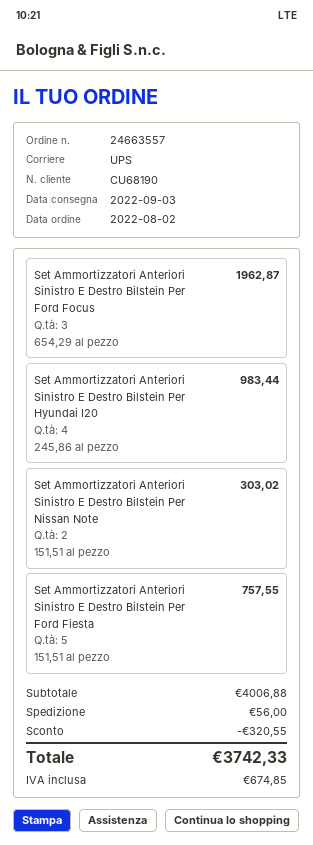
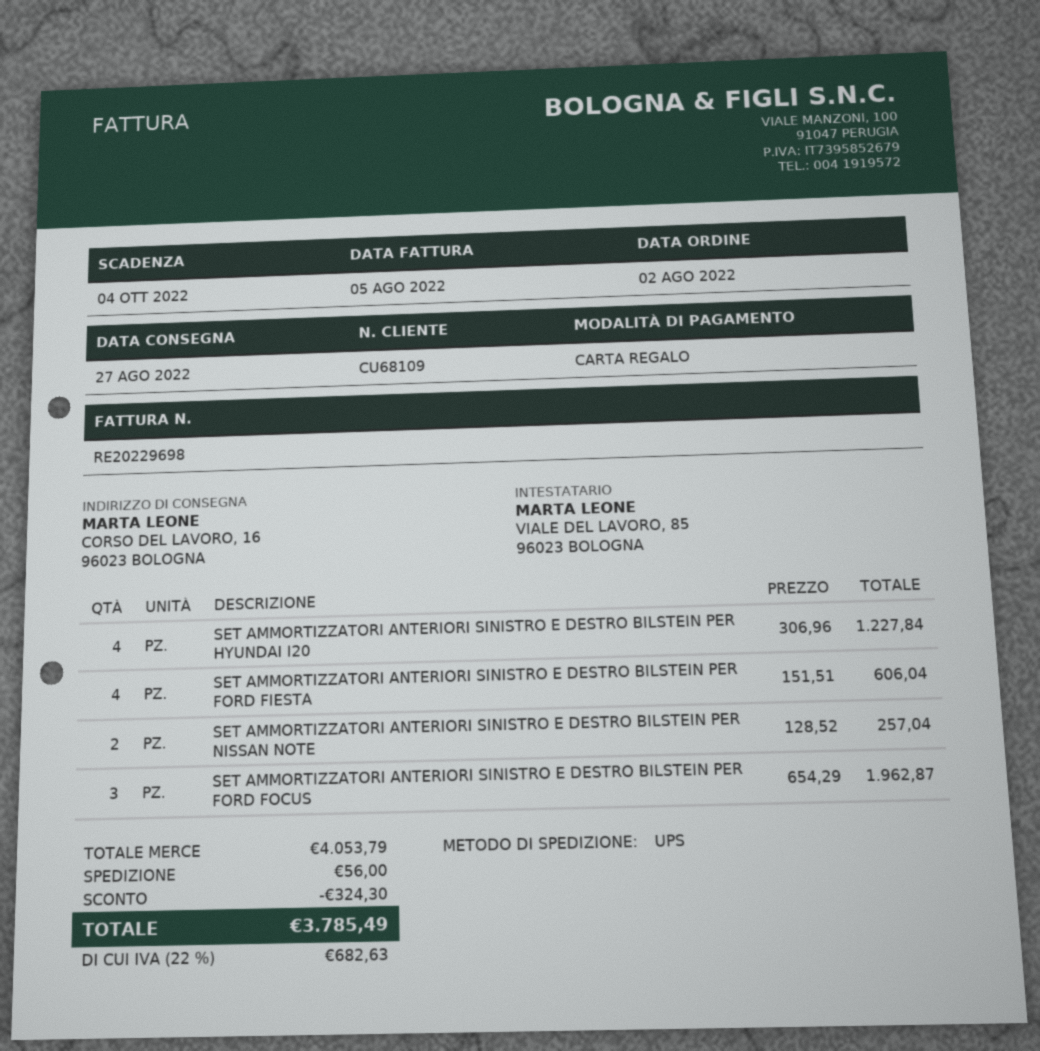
delivery date: 2022-09-03 -> 2022-08-27
customer number: CU68190 -> CU68109
Set Ammortizzatori Anteriori Sinistro E Destro Bilstein Per Hyundai I20: 4 x 245.86 = 983.44 -> 4 x 306.96 = 1227.84
Set Ammortizzatori Anteriori Sinistro E Destro Bilstein Per Nissan Note: 2 x 151.51 = 303.02 -> 2 x 128.52 = 257.04
Set Ammortizzatori Anteriori Sinistro E Destro Bilstein Per Ford Fiesta: 5 x 151.51 = 757.55 -> 4 x 151.51 = 606.04
subtotal: 4006.88 -> 4053.79
discount: 320.55 -> 324.30
tax: 674.85 -> 682.63
total: 3742.33 -> 3785.49

